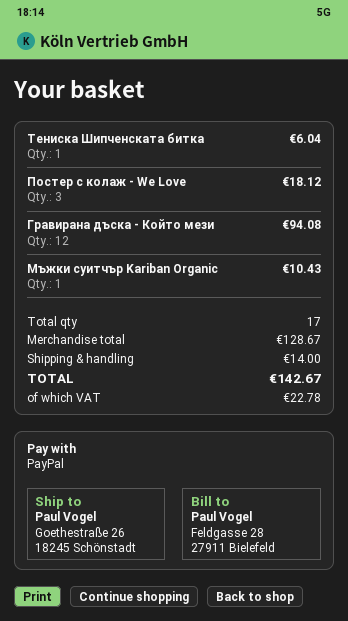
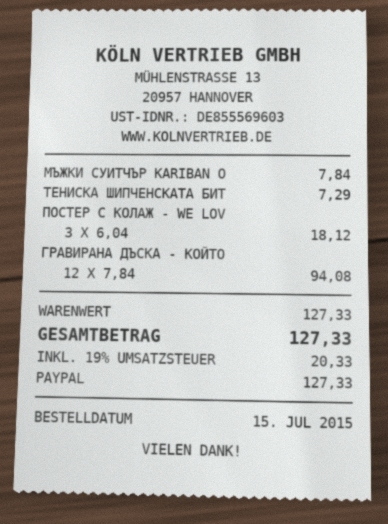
Тениска Шипченската битка: 1 for 6.04 -> 1 for 7.29
Мъжки суитчър Kariban Organic: 1 for 10.43 -> 1 for 7.84
subtotal: 128.67 -> 127.33
shipping: 14.00 -> none
tax: 22.78 -> 20.33
total: 142.67 -> 127.33

